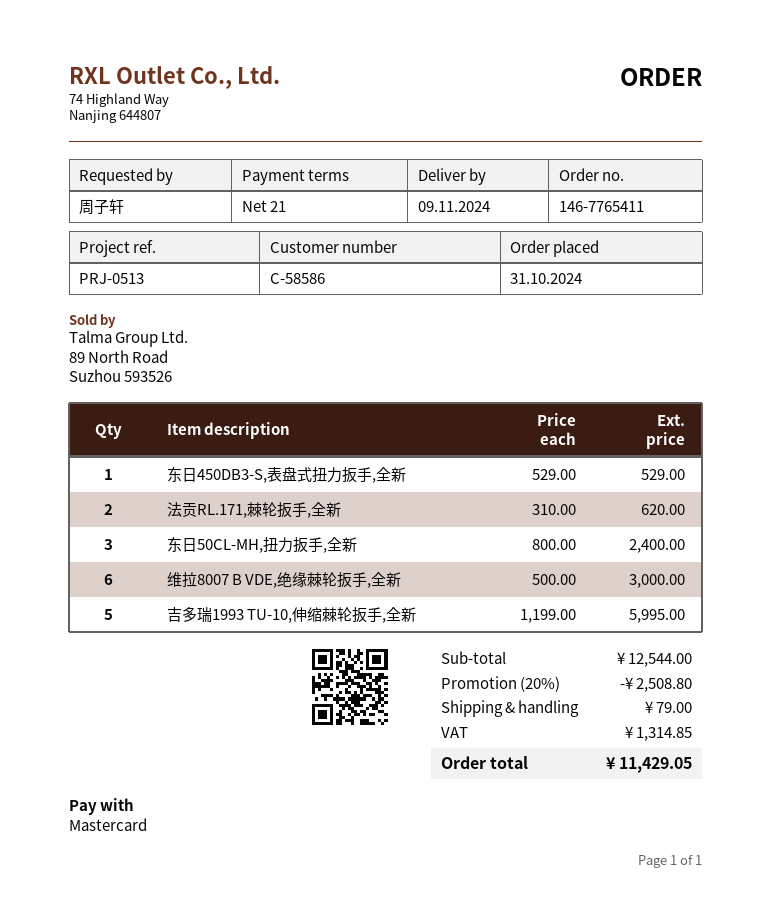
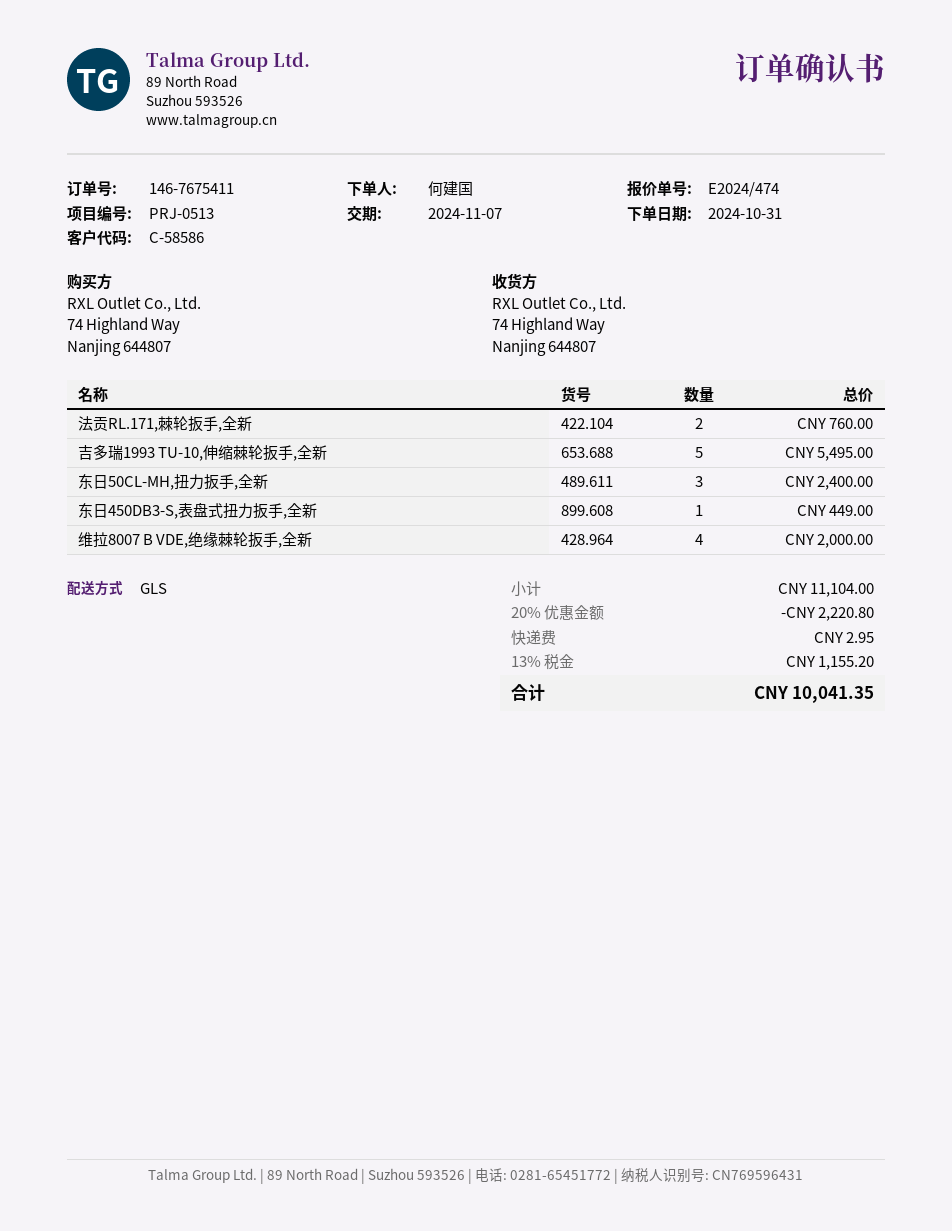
order number: 146-7765411 -> 146-7675411
delivery date: 2024-11-09 -> 2024-11-07
ordered by: 周子轩 -> 何建国
东日450DB3-S,表盘式扭力扳手,全新: 1 for 529.00 -> 1 for 449.00
法贡RL.171,棘轮扳手,全新: 2 for 620.00 -> 2 for 760.00
维拉8007 B VDE,绝缘棘轮扳手,全新: 6 for 3000.00 -> 4 for 2000.00
吉多瑞1993 TU-10,伸缩棘轮扳手,全新: 5 for 5995.00 -> 5 for 5495.00
subtotal: 12544.00 -> 11104.00
discount: 20% = 2508.80 -> 20% = 2220.80
shipping: 79.00 -> 2.95
tax: 1314.85 -> 1155.20
total: 11429.05 -> 10041.35

